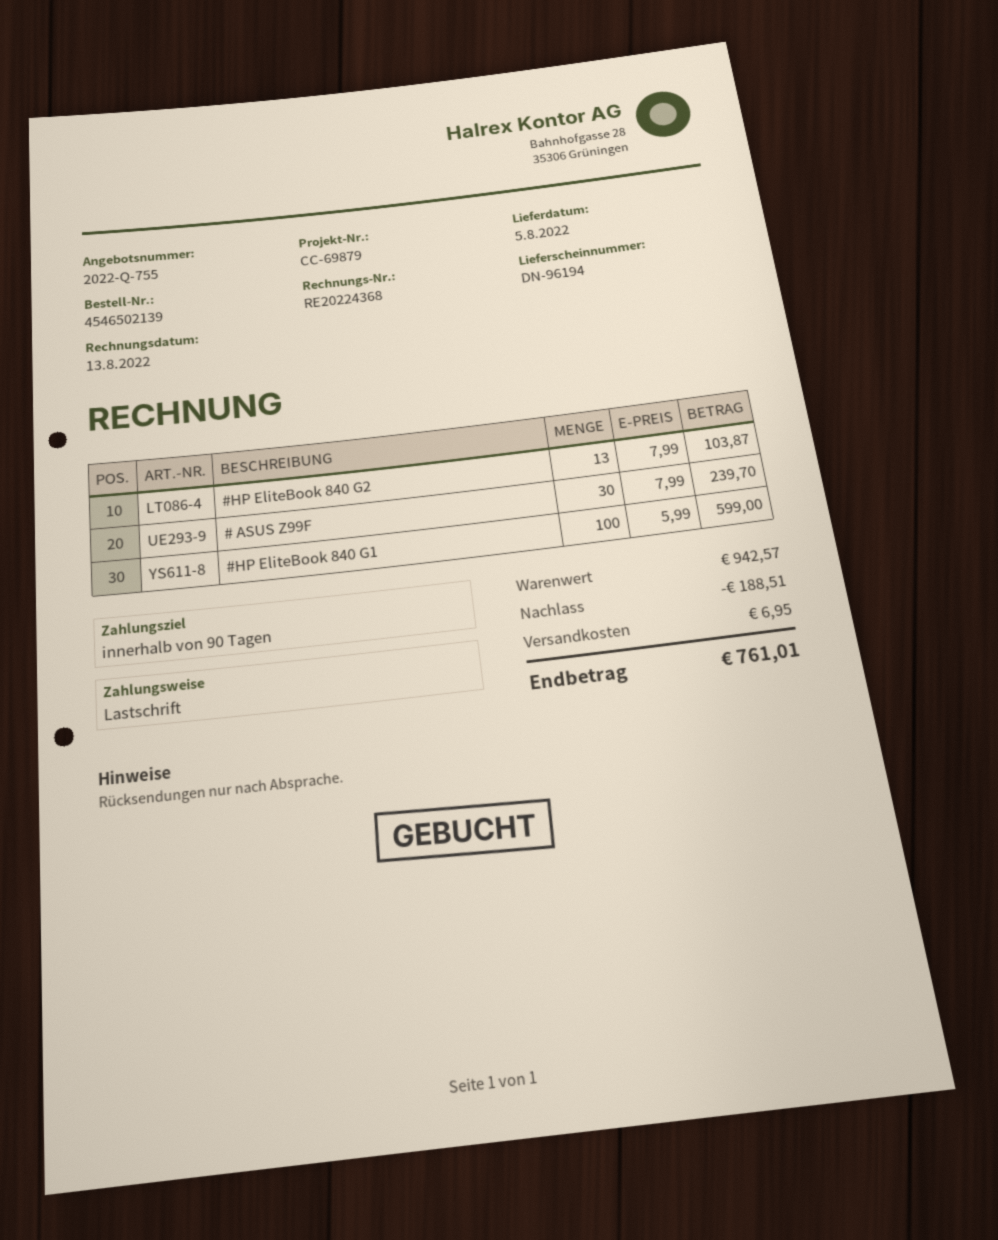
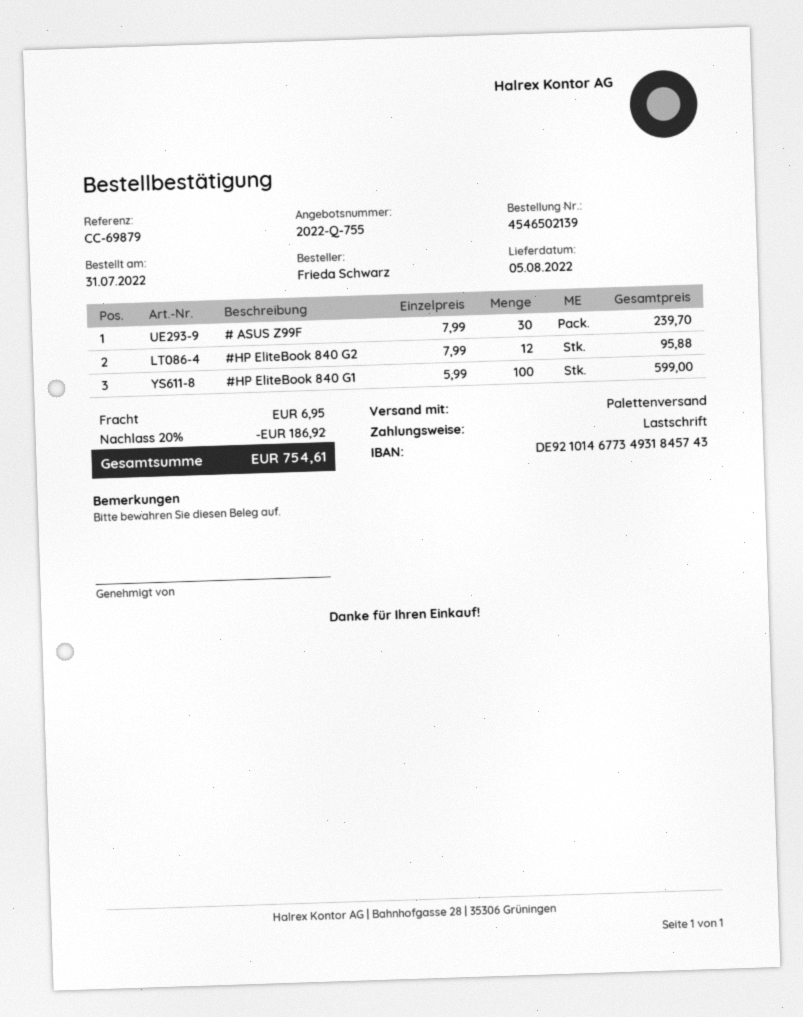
#HP EliteBook 840 G2: 13 x 7.99 = 103.87 -> 12 x 7.99 = 95.88
discount: 188.51 -> 186.92
total: 761.01 -> 754.61

